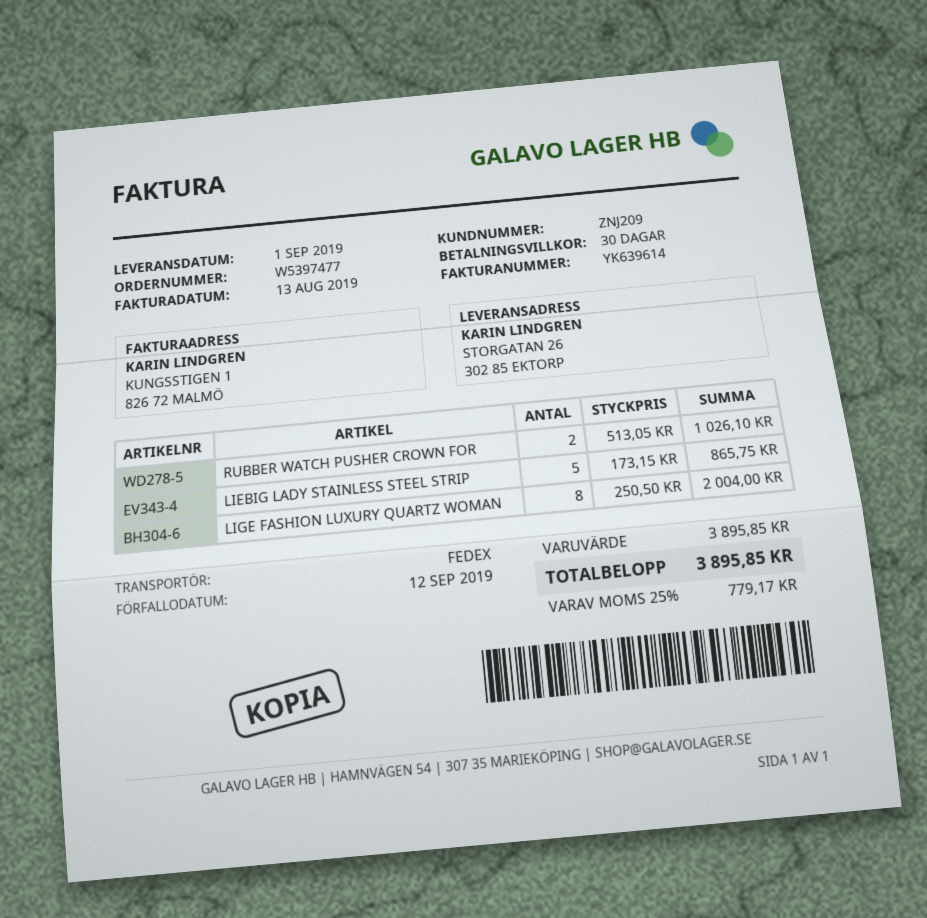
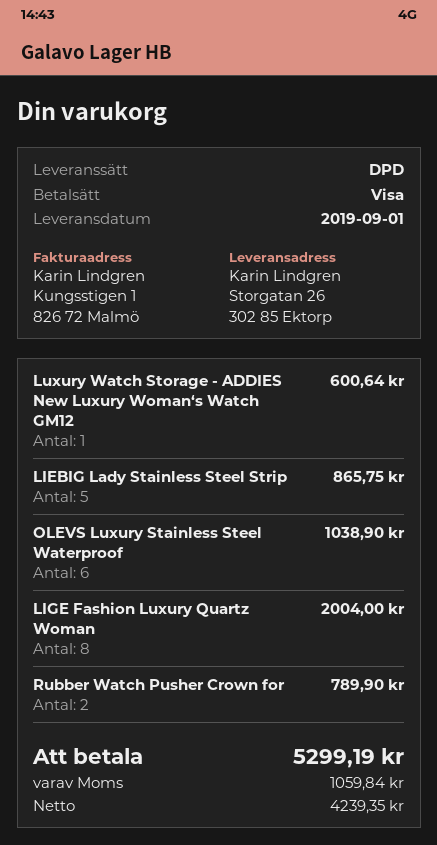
shipping method: FedEx -> DPD
RUBBER WATCH PUSHER CROWN FOR: 2 for 1026.10 -> 2 for 789.90
Luxury Watch Storage - ADDIES New Luxury Woman‘s Watch GM12: none -> 1 for 600.64
OLEVS Luxury Stainless Steel Waterproof: none -> 6 for 1038.90
tax: 779.17 -> 1059.84
total: 3895.85 -> 5299.19

